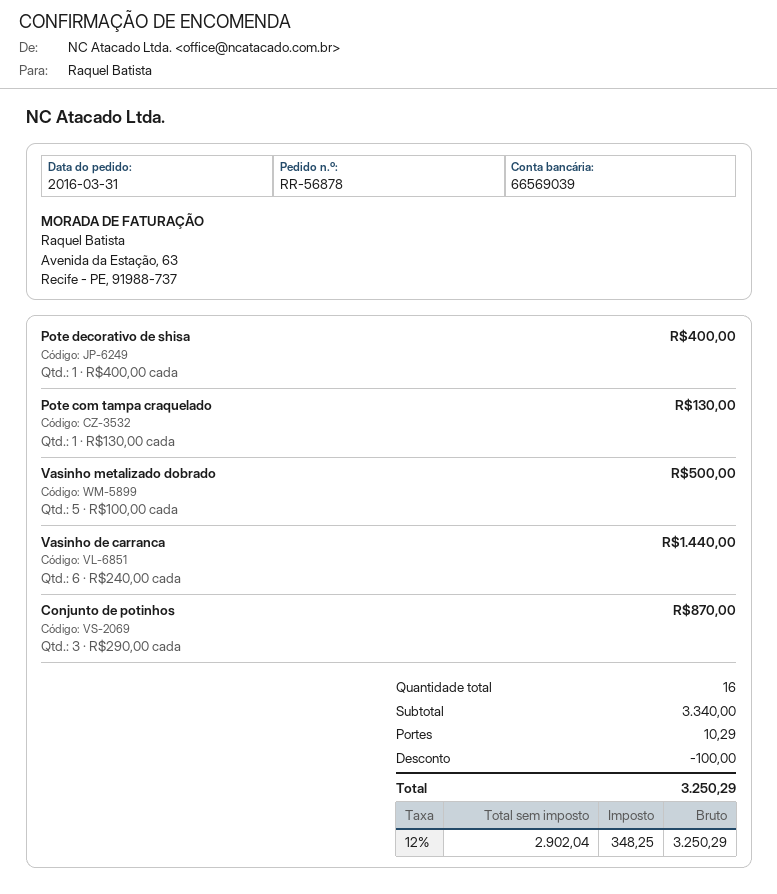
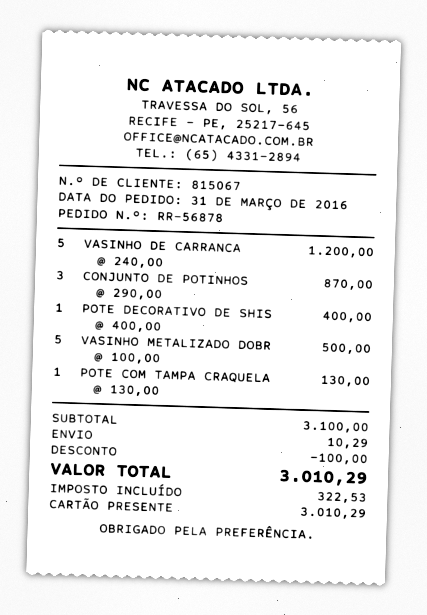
Vasinho de carranca: 6 x 240.00 = 1440.00 -> 5 x 240.00 = 1200.00
subtotal: 3340.00 -> 3100.00
tax: 348.25 -> 322.53
total: 3250.29 -> 3010.29

